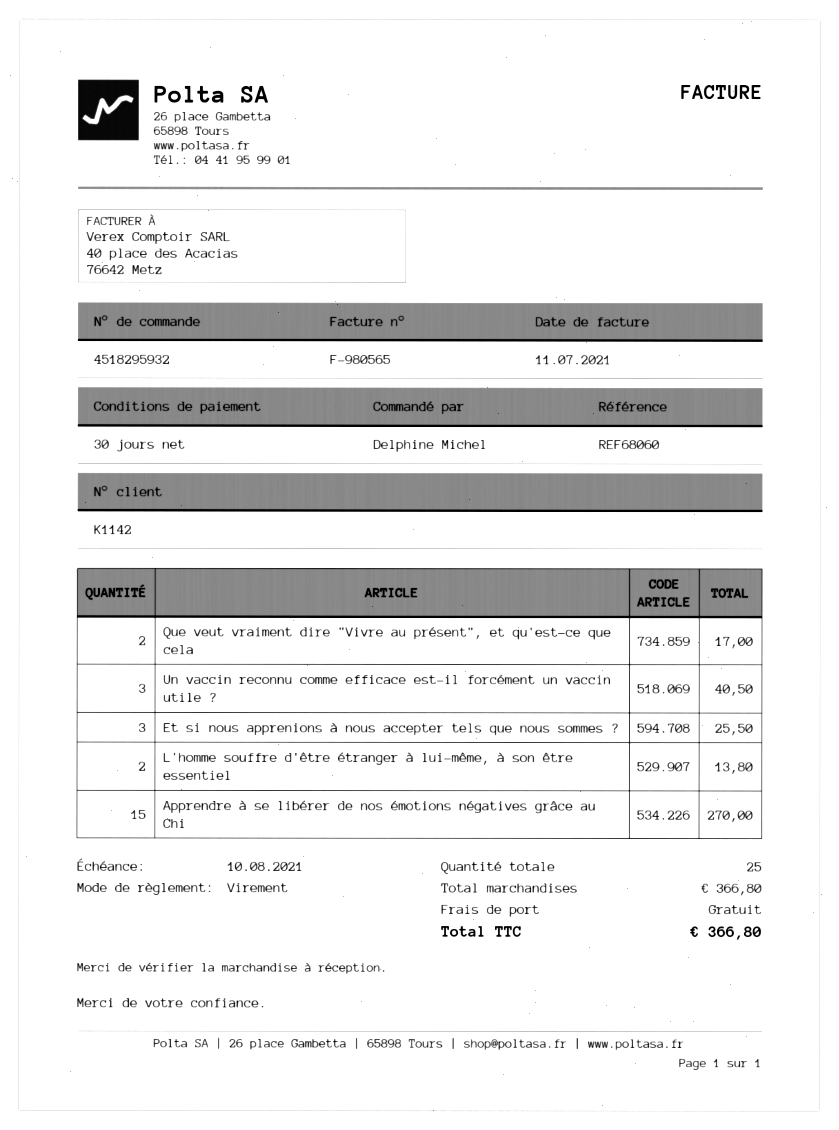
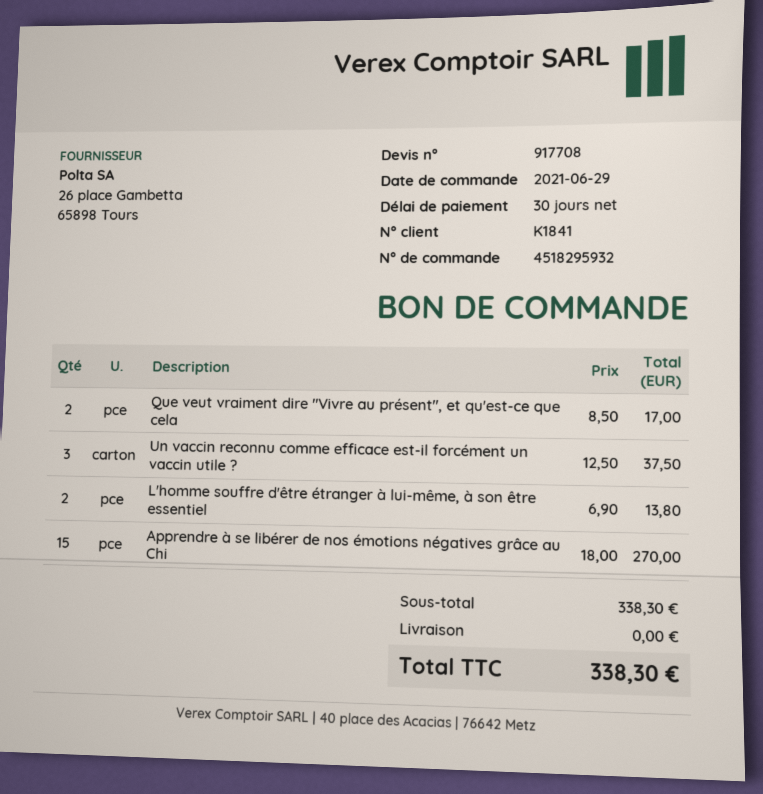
customer number: K1142 -> K1841
Un vaccin reconnu comme efficace est-il forcément un vaccin utile ?: 3 for 40.50 -> 3 for 37.50
Et si nous apprenions à nous accepter tels que nous sommes ?: 3 for 25.50 -> none
subtotal: 366.80 -> 338.30
total: 366.80 -> 338.30

